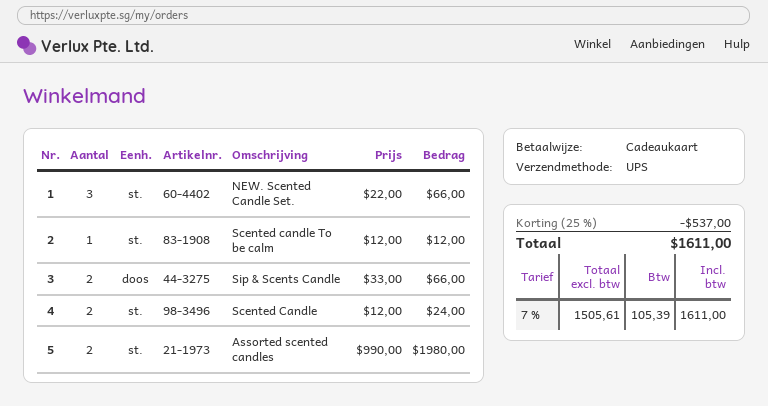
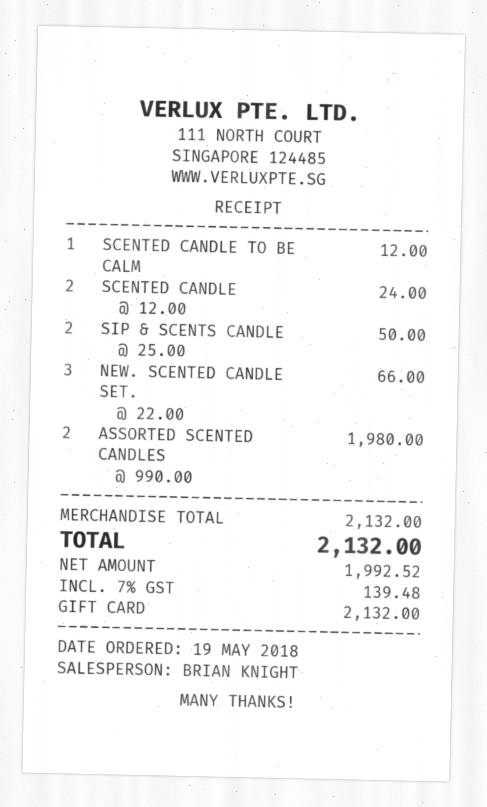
Sip & Scents Candle: 2 x 33.00 = 66.00 -> 2 x 25.00 = 50.00
discount: 25% = 537.00 -> none
net: 1505.61 -> 1992.52
tax: 7% = 105.39 -> 7% = 139.48
total: 1611.00 -> 2132.00

